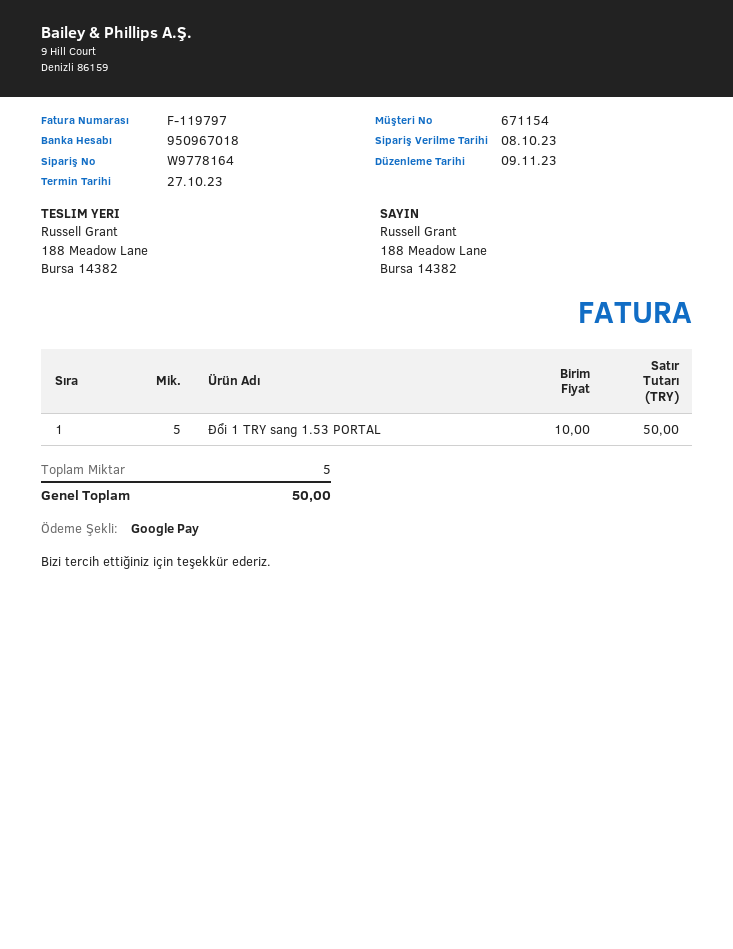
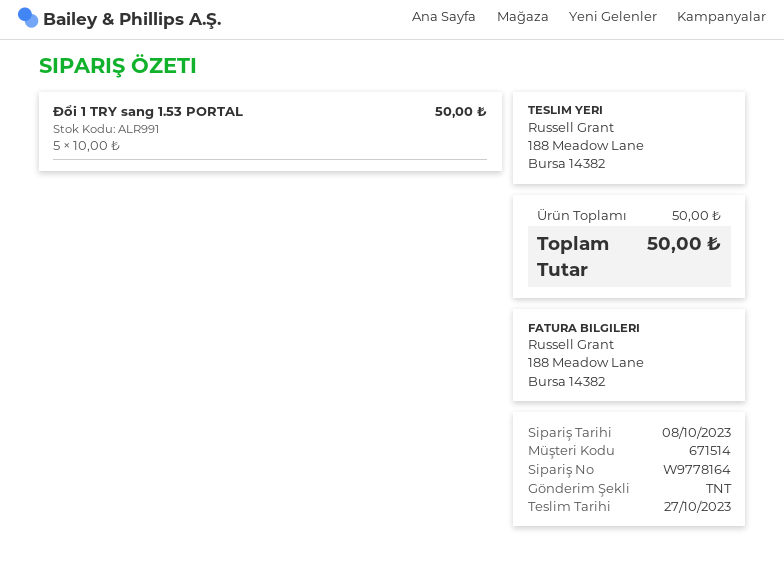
customer number: 671154 -> 671514

